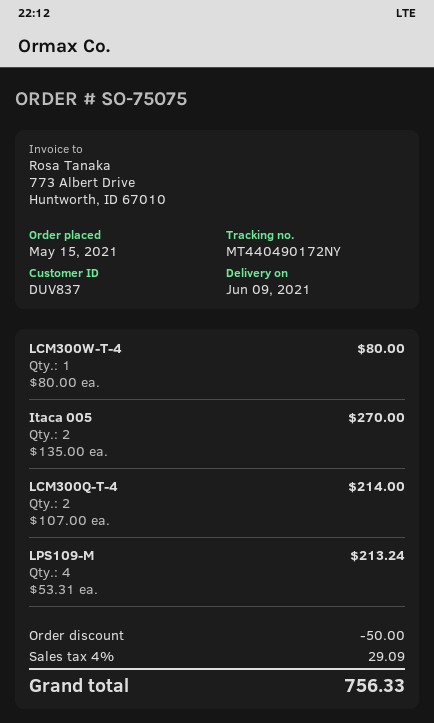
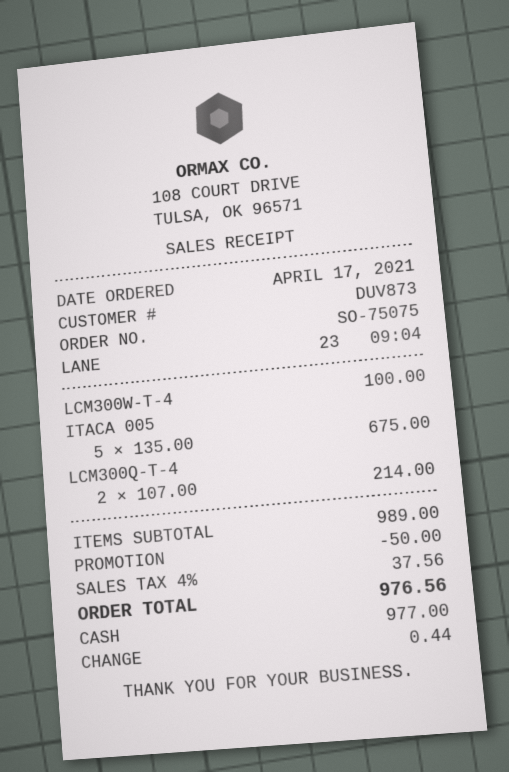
order date: 2021-05-15 -> 2021-04-17
customer number: DUV837 -> DUV873
LCM300W-T-4: 1 x 80.00 = 80.00 -> 1 x 100.00 = 100.00
Itaca 005: 2 x 135.00 = 270.00 -> 5 x 135.00 = 675.00
LPS109-M: 4 x 53.31 = 213.24 -> none
tax: 4% = 29.09 -> 4% = 37.56
total: 756.33 -> 976.56

